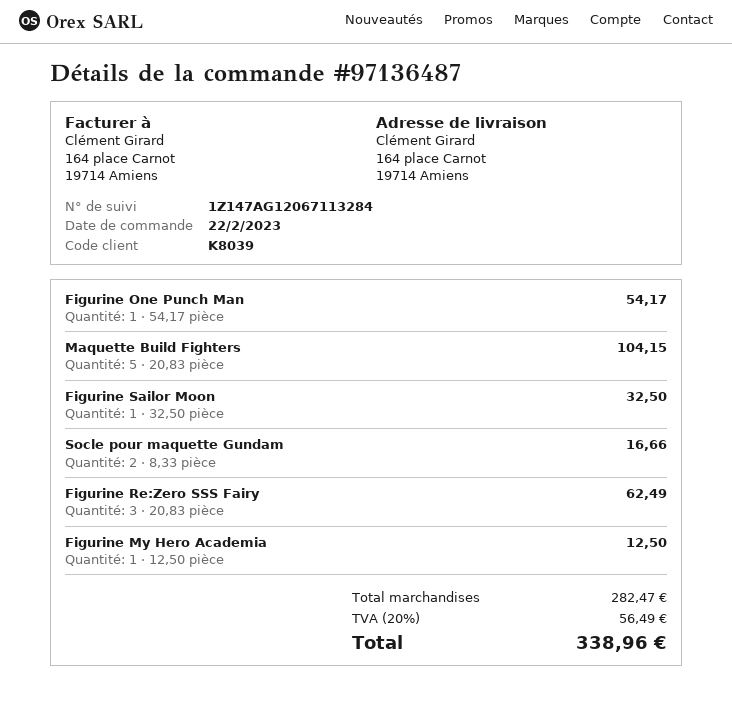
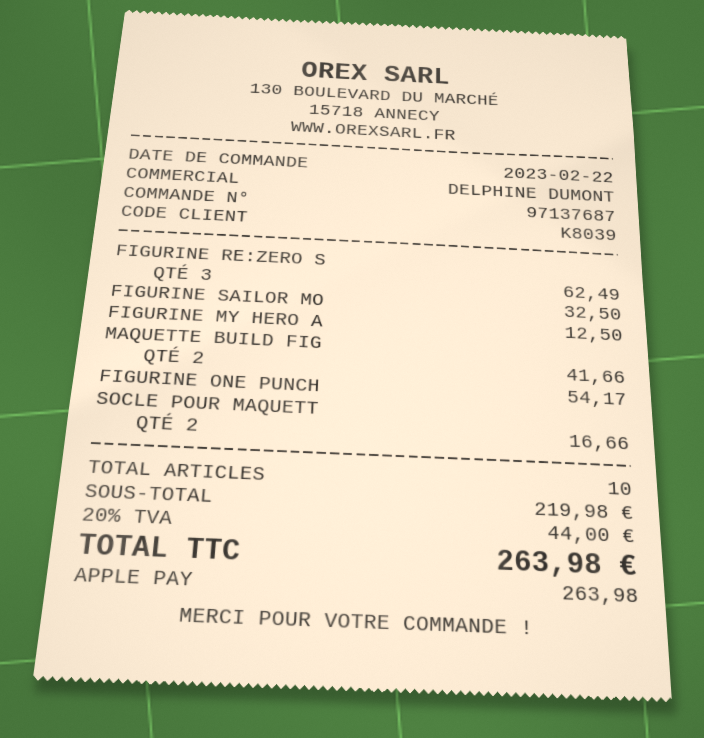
order number: 97136487 -> 97137687
Maquette Build Fighters: 5 for 104.15 -> 2 for 41.66
subtotal: 282.47 -> 219.98
tax: 20% = 56.49 -> 20% = 44.00
total: 338.96 -> 263.98

